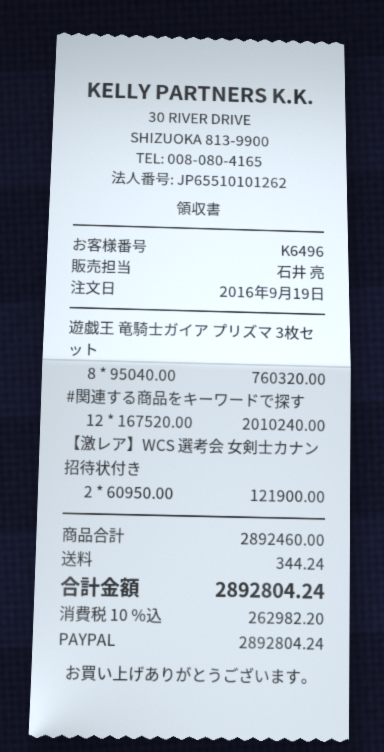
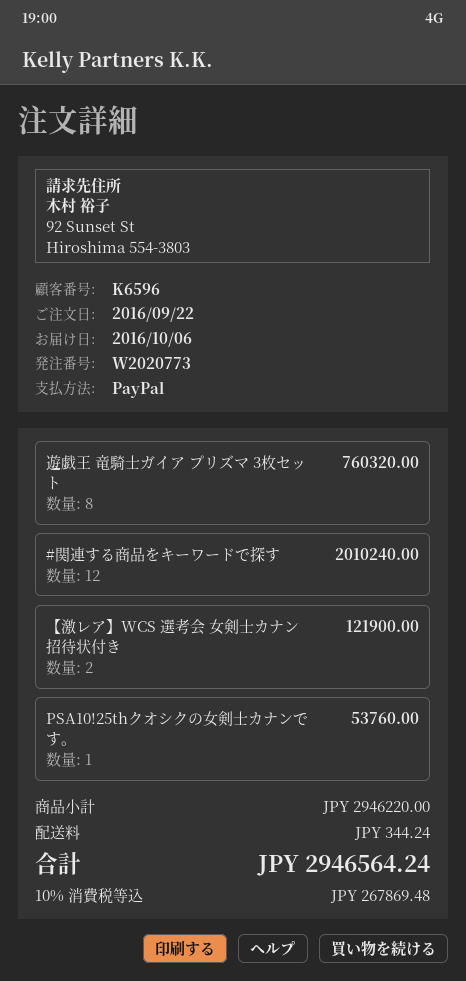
order date: 2016-09-19 -> 2016-09-22
customer number: K6496 -> K6596
PSA10!25thクオシクの女剣士カナンです。: none -> 1 for 53760.00
subtotal: 2892460.00 -> 2946220.00
tax: 10% = 262982.20 -> 10% = 267869.48
total: 2892804.24 -> 2946564.24

